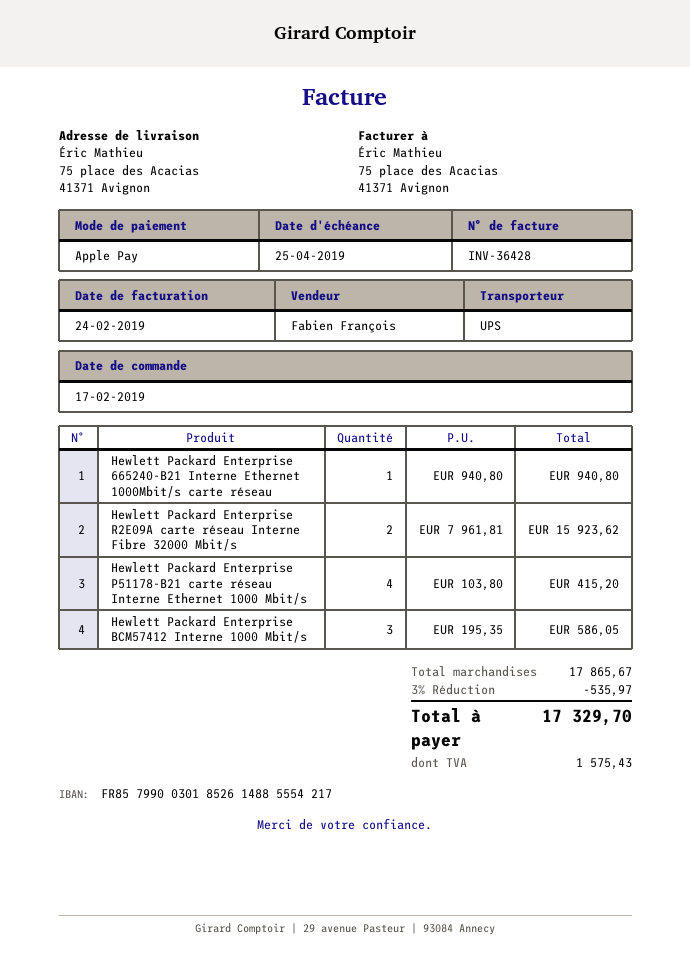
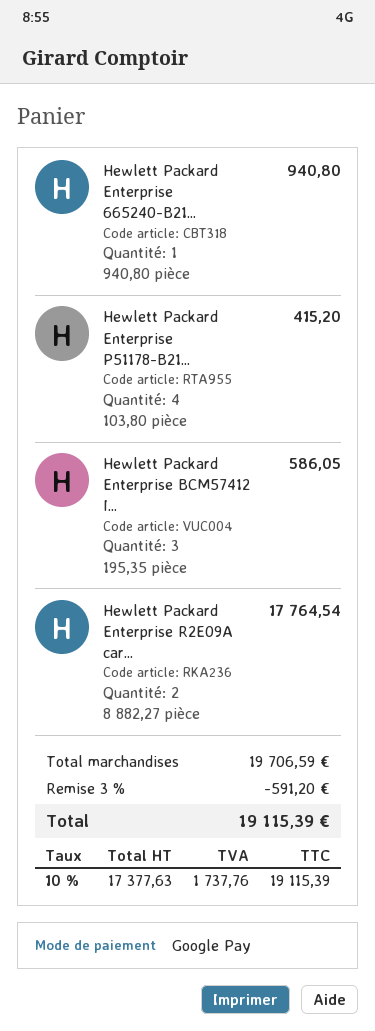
payment method: Apple Pay -> Google Pay
Hewlett Packard Enterprise R2E09A carte réseau Interne Fibre 32000 Mbit/s: 2 x 7961.81 = 15923.62 -> 2 x 8882.27 = 17764.54
subtotal: 17865.67 -> 19706.59
discount: 3% = 535.97 -> 3% = 591.20
tax: 1575.43 -> 1737.76
total: 17329.70 -> 19115.39

